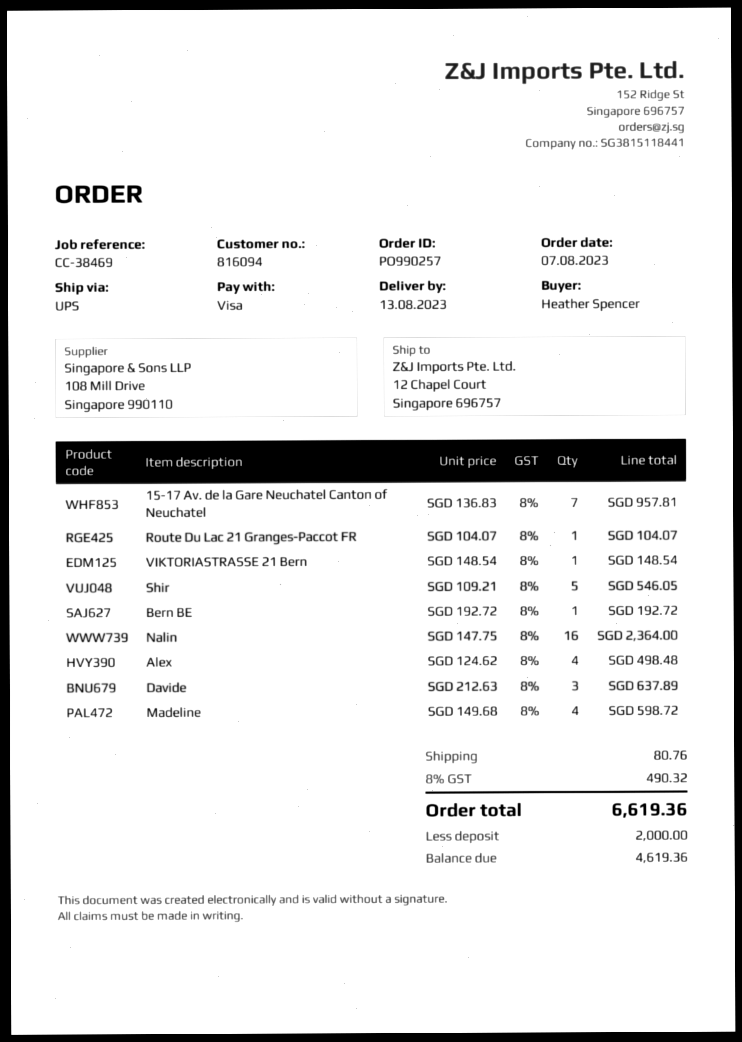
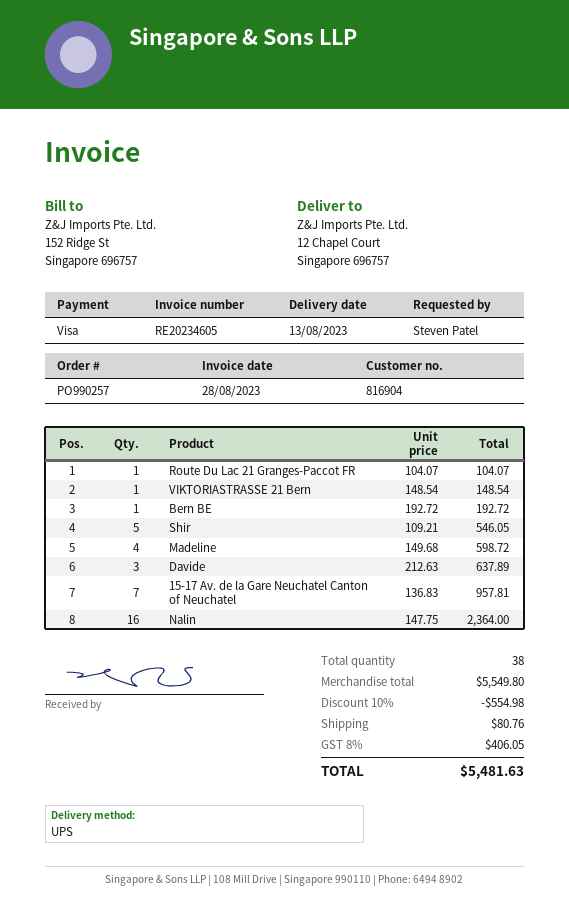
customer number: 816094 -> 816904
ordered by: Heather Spencer -> Steven Patel
Alex: 4 x 124.62 = 498.48 -> none
discount: none -> 10% = 554.98
tax: 8% = 490.32 -> 8% = 406.05
total: 6619.36 -> 5481.63

